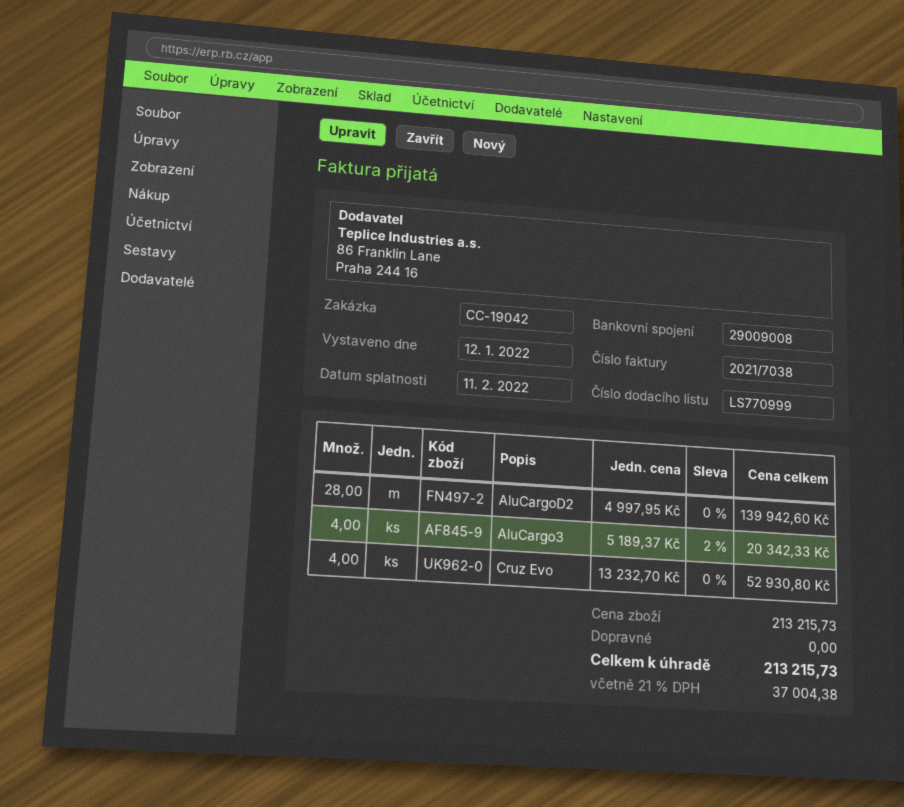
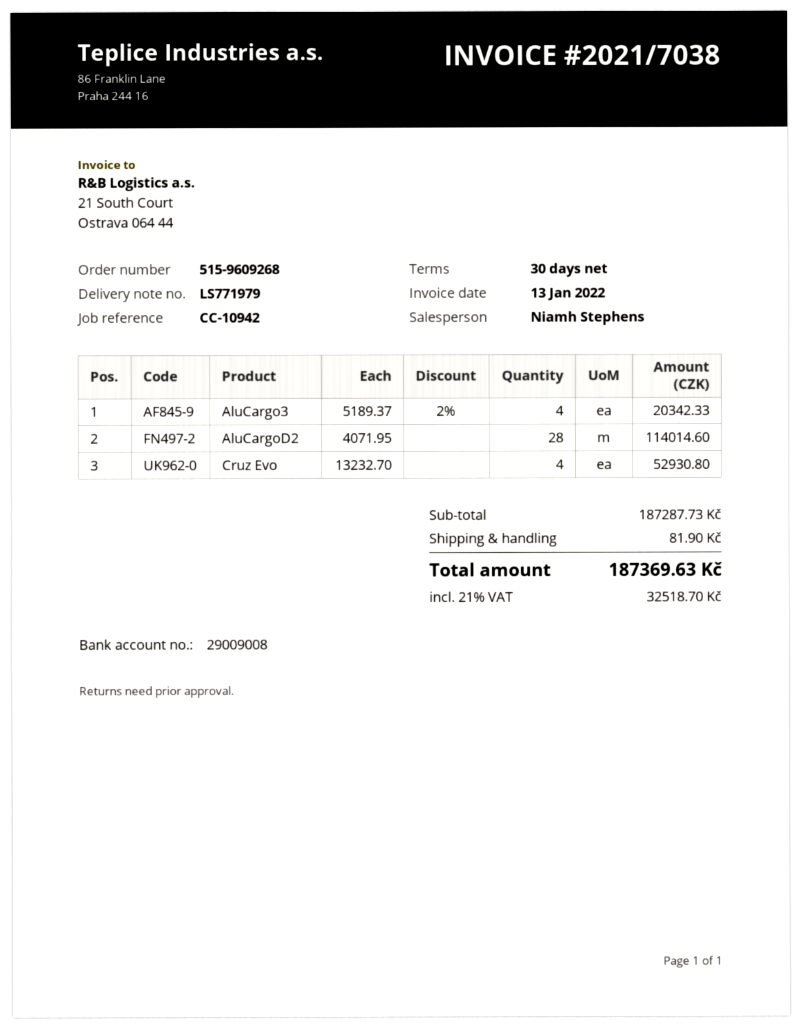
delivery note number: LS770999 -> LS771979
invoice date: 2022-01-12 -> 2022-01-13
reference: CC-19042 -> CC-10942
AluCargoD2: 28 x 4997.95 = 139942.60 -> 28 x 4071.95 = 114014.60
subtotal: 213215.73 -> 187287.73
shipping: 0.00 -> 81.90
tax: 21% = 37004.38 -> 21% = 32518.70
total: 213215.73 -> 187369.63

